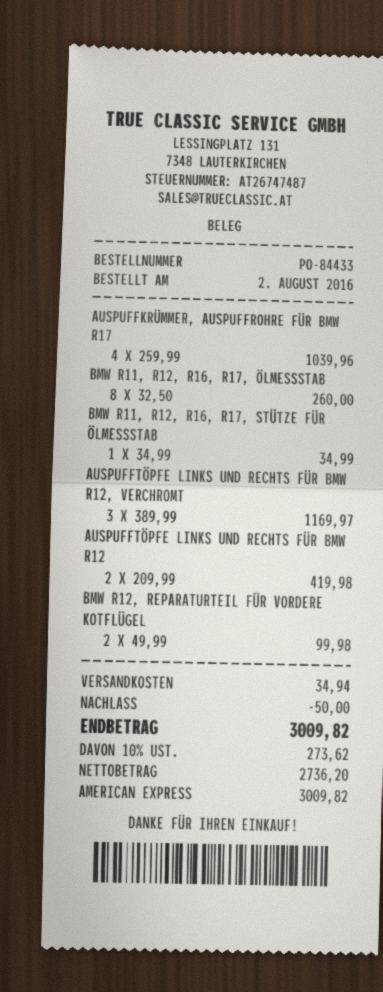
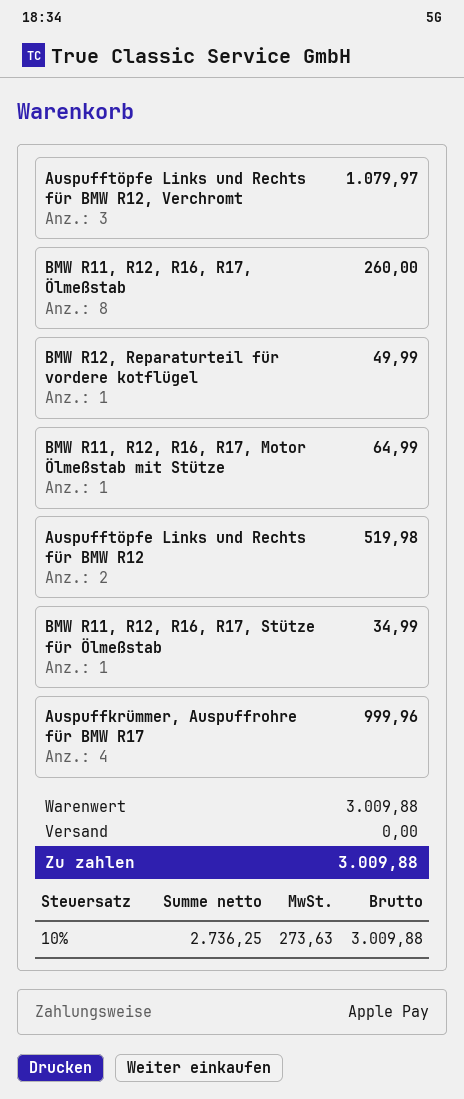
payment method: American Express -> Apple Pay
AUSPUFFKRÜMMER, AUSPUFFROHRE FÜR BMW R17: 4 for 1039.96 -> 4 for 999.96
AUSPUFFTÖPFE LINKS UND RECHTS FÜR BMW R12, VERCHROMT: 3 for 1169.97 -> 3 for 1079.97
AUSPUFFTÖPFE LINKS UND RECHTS FÜR BMW R12: 2 for 419.98 -> 2 for 519.98
BMW R12, REPARATURTEIL FÜR VORDERE KOTFLÜGEL: 2 for 99.98 -> 1 for 49.99
BMW R11, R12, R16, R17, Motor Ölmeßstab mit Stütze: none -> 1 for 64.99
discount: 50.00 -> none
shipping: 34.94 -> 0.00
net: 2736.20 -> 2736.25
tax: 10% = 273.62 -> 10% = 273.63
total: 3009.82 -> 3009.88

